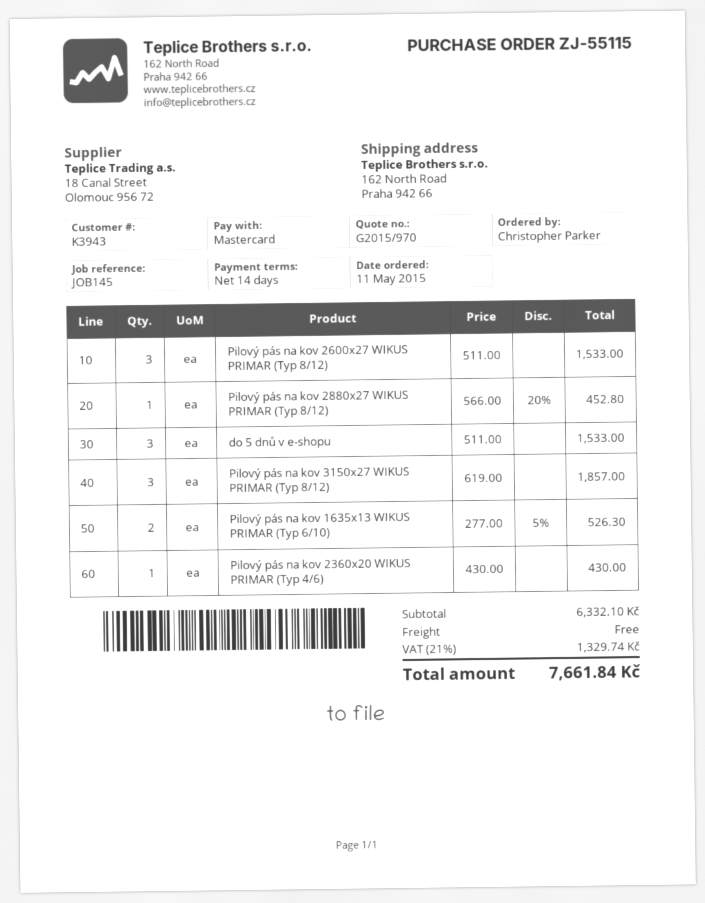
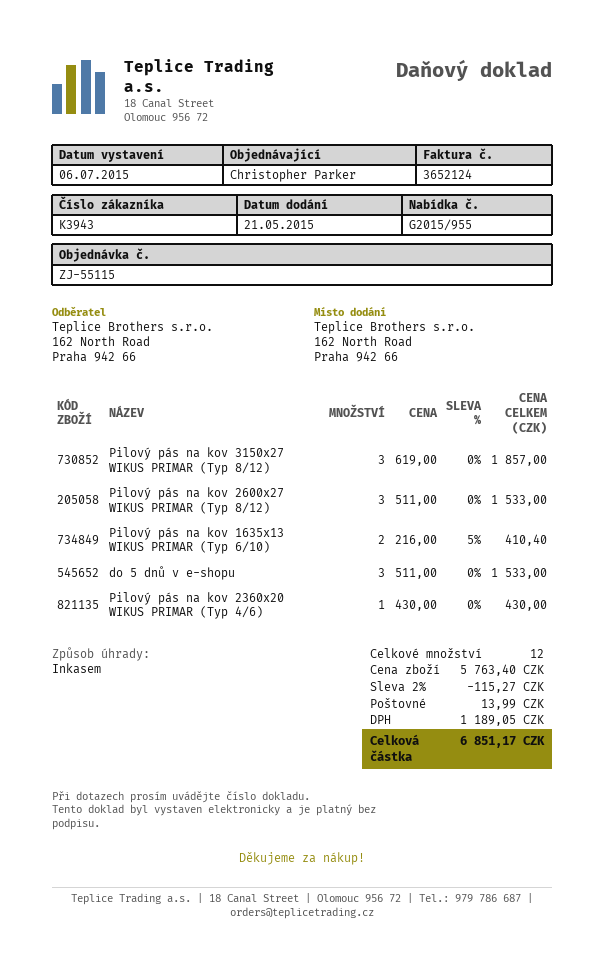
quote number: G2015/970 -> G2015/955
payment method: Mastercard -> direct debit
Pilový pás na kov 2880x27 WIKUS PRIMAR (Typ 8/12): 1 x 566.00 - 20% = 452.80 -> none
Pilový pás na kov 1635x13 WIKUS PRIMAR (Typ 6/10): 2 x 277.00 - 5% = 526.30 -> 2 x 216.00 - 5% = 410.40
subtotal: 6332.10 -> 5763.40
discount: none -> 2% = 115.27
shipping: 0.00 -> 13.99
tax: 1329.74 -> 1189.05
total: 7661.84 -> 6851.17

